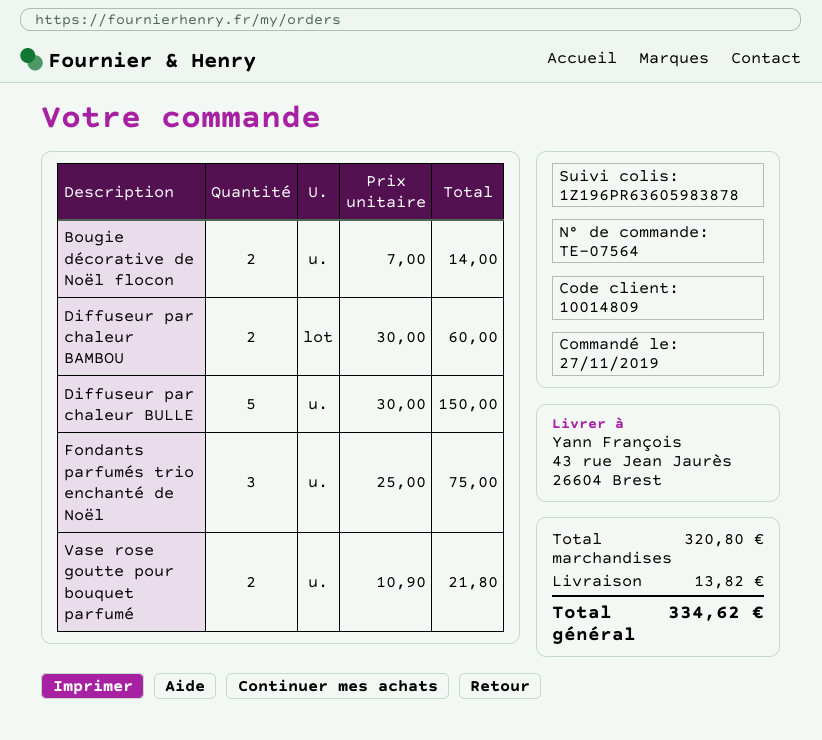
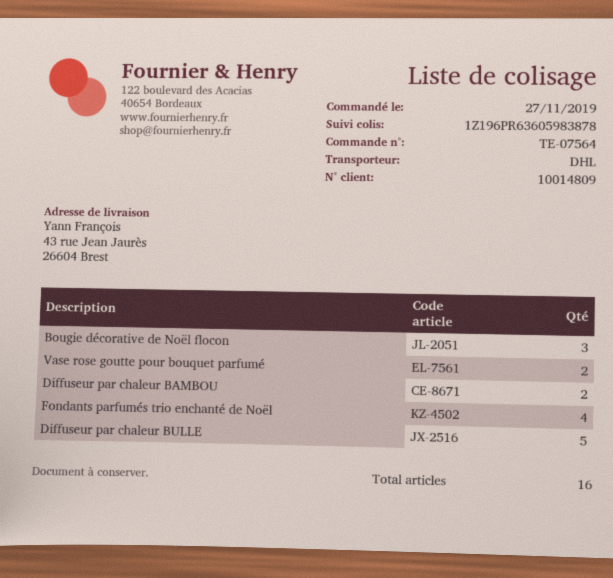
Bougie décorative de Noël flocon: 2 -> 3
Fondants parfumés trio enchanté de Noël: 3 -> 4

